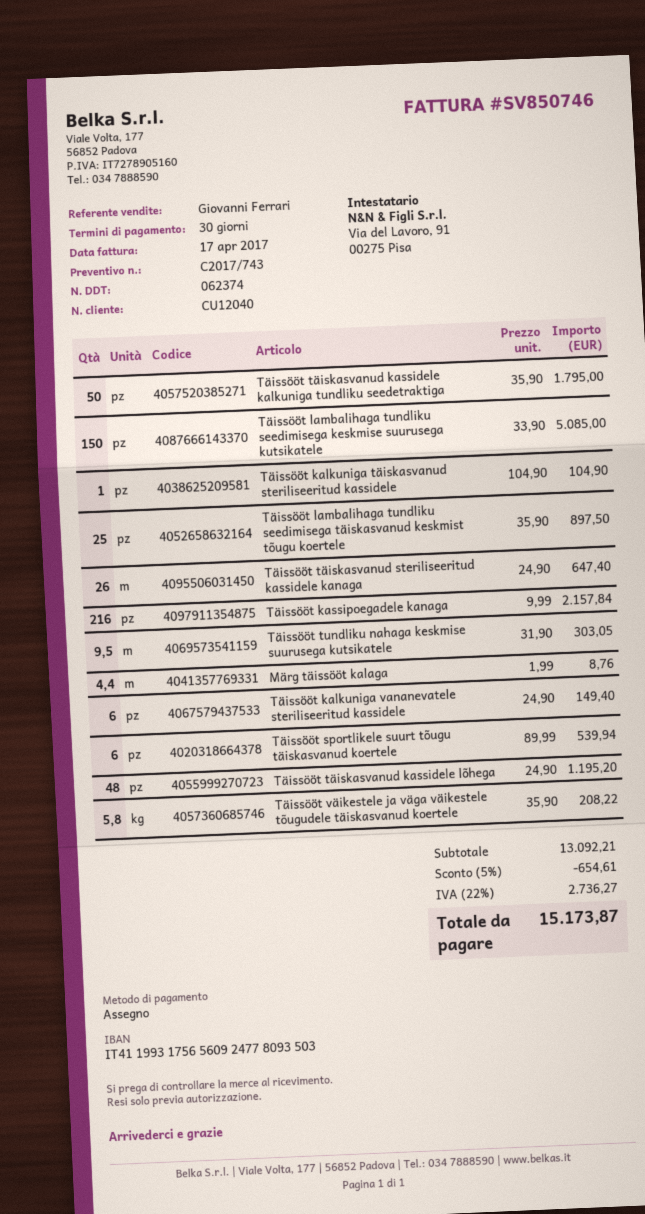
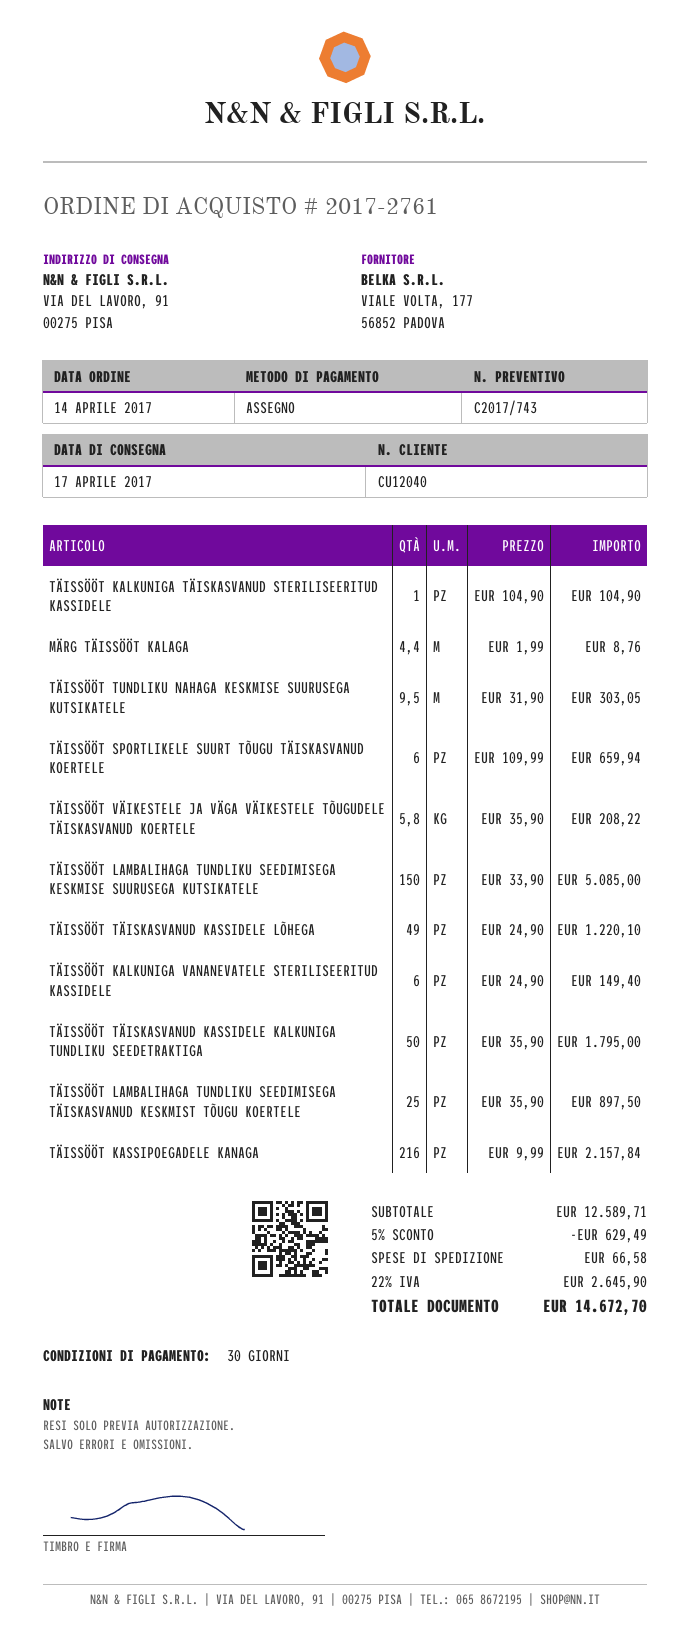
Täissööt täiskasvanud steriliseeritud kassidele kanaga: 26 x 24.90 = 647.40 -> none
Täissööt sportlikele suurt tõugu täiskasvanud koertele: 6 x 89.99 = 539.94 -> 6 x 109.99 = 659.94
Täissööt täiskasvanud kassidele lõhega: 48 x 24.90 = 1195.20 -> 49 x 24.90 = 1220.10
subtotal: 13092.21 -> 12589.71
discount: 5% = 654.61 -> 5% = 629.49
shipping: none -> 66.58
tax: 22% = 2736.27 -> 22% = 2645.90
total: 15173.87 -> 14672.70

